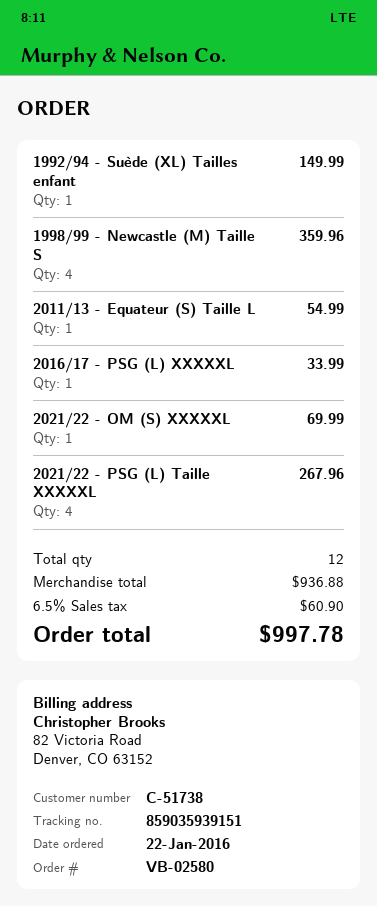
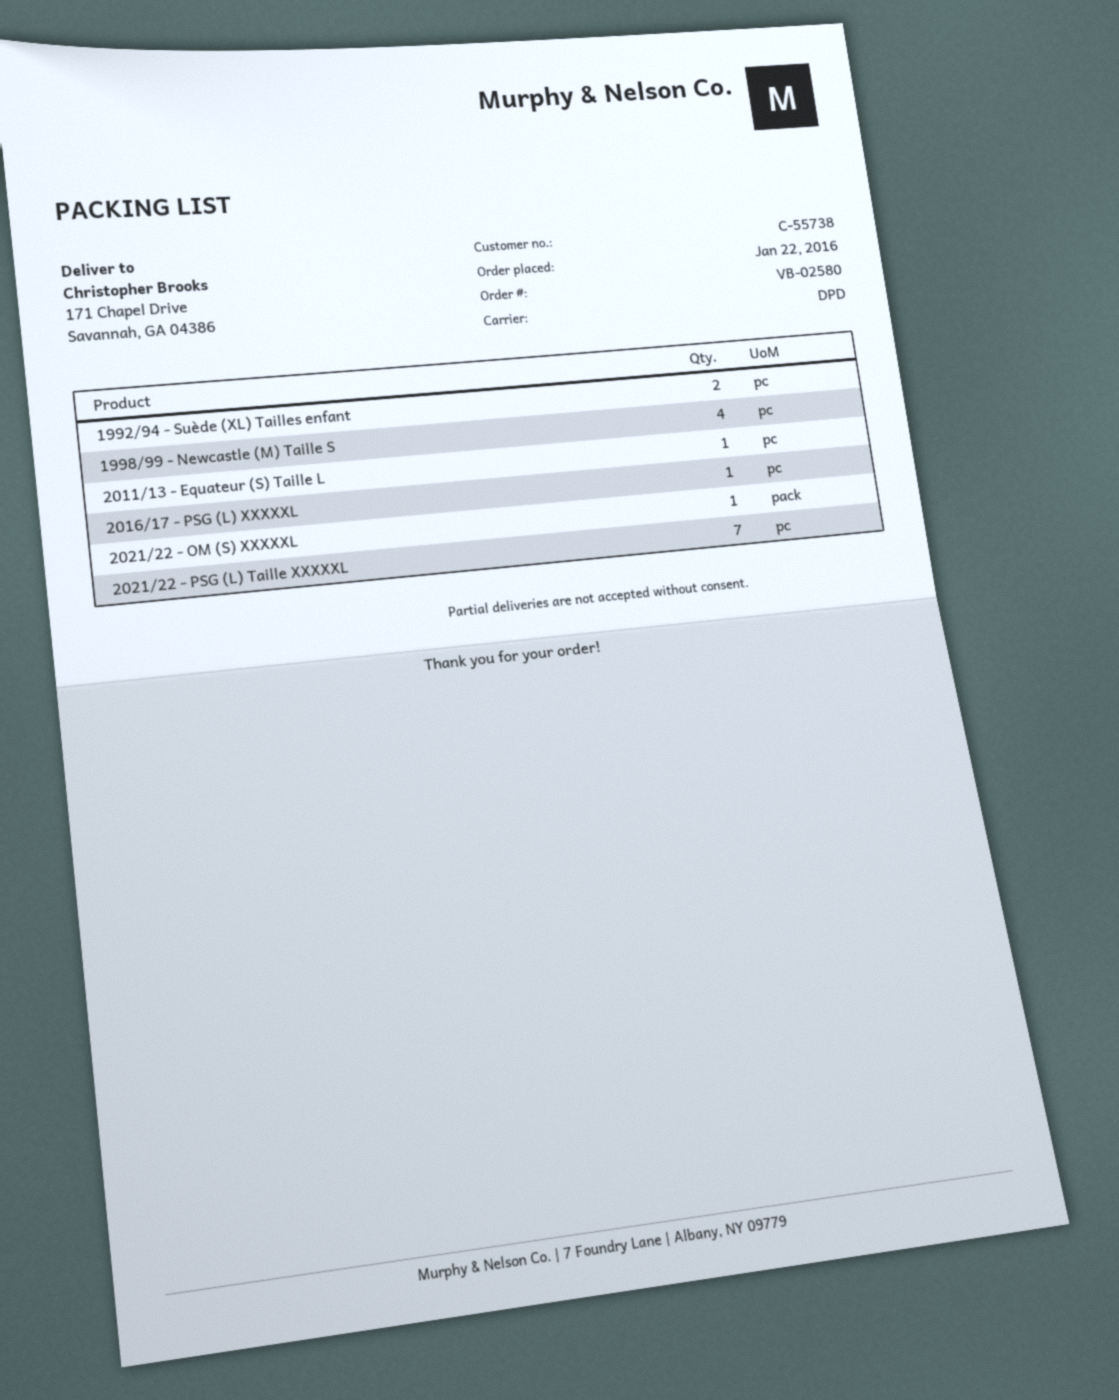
customer number: C-51738 -> C-55738
1992/94 - Suède (XL) Tailles enfant: 1 -> 2
2021/22 - PSG (L) Taille XXXXXL: 4 -> 7

